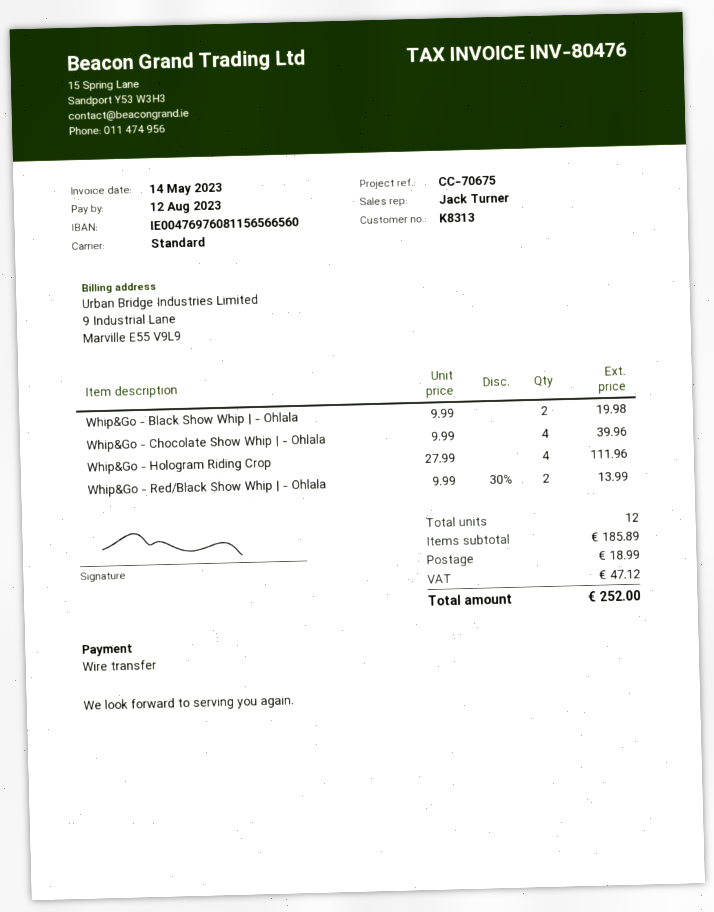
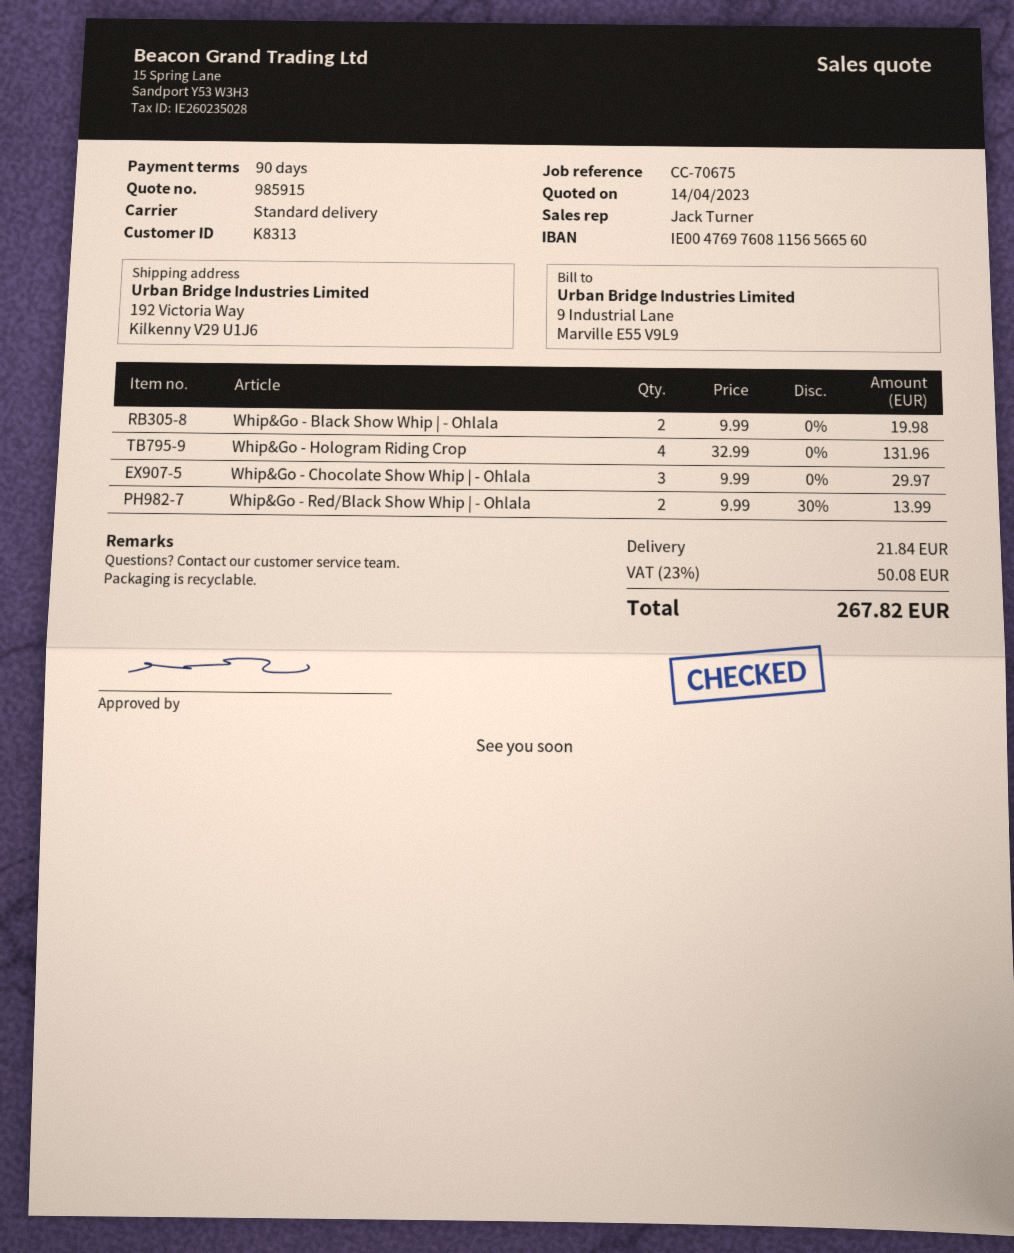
Whip&Go - Chocolate Show Whip | - Ohlala: 4 x 9.99 = 39.96 -> 3 x 9.99 = 29.97
Whip&Go - Hologram Riding Crop: 4 x 27.99 = 111.96 -> 4 x 32.99 = 131.96
shipping: 18.99 -> 21.84
tax: 47.12 -> 50.08
total: 252.00 -> 267.82

